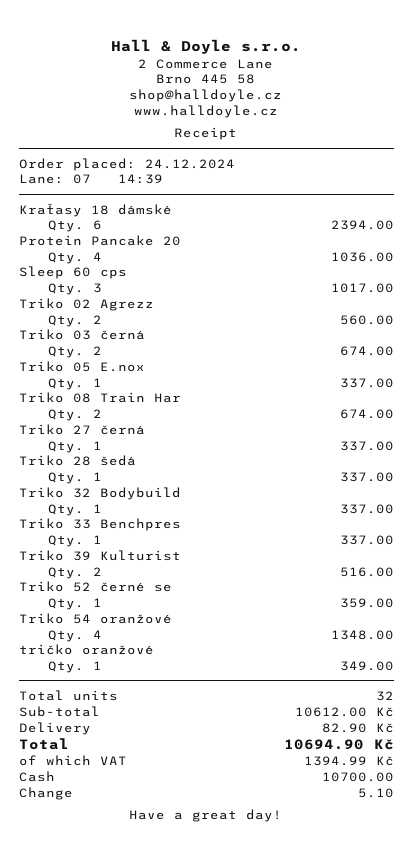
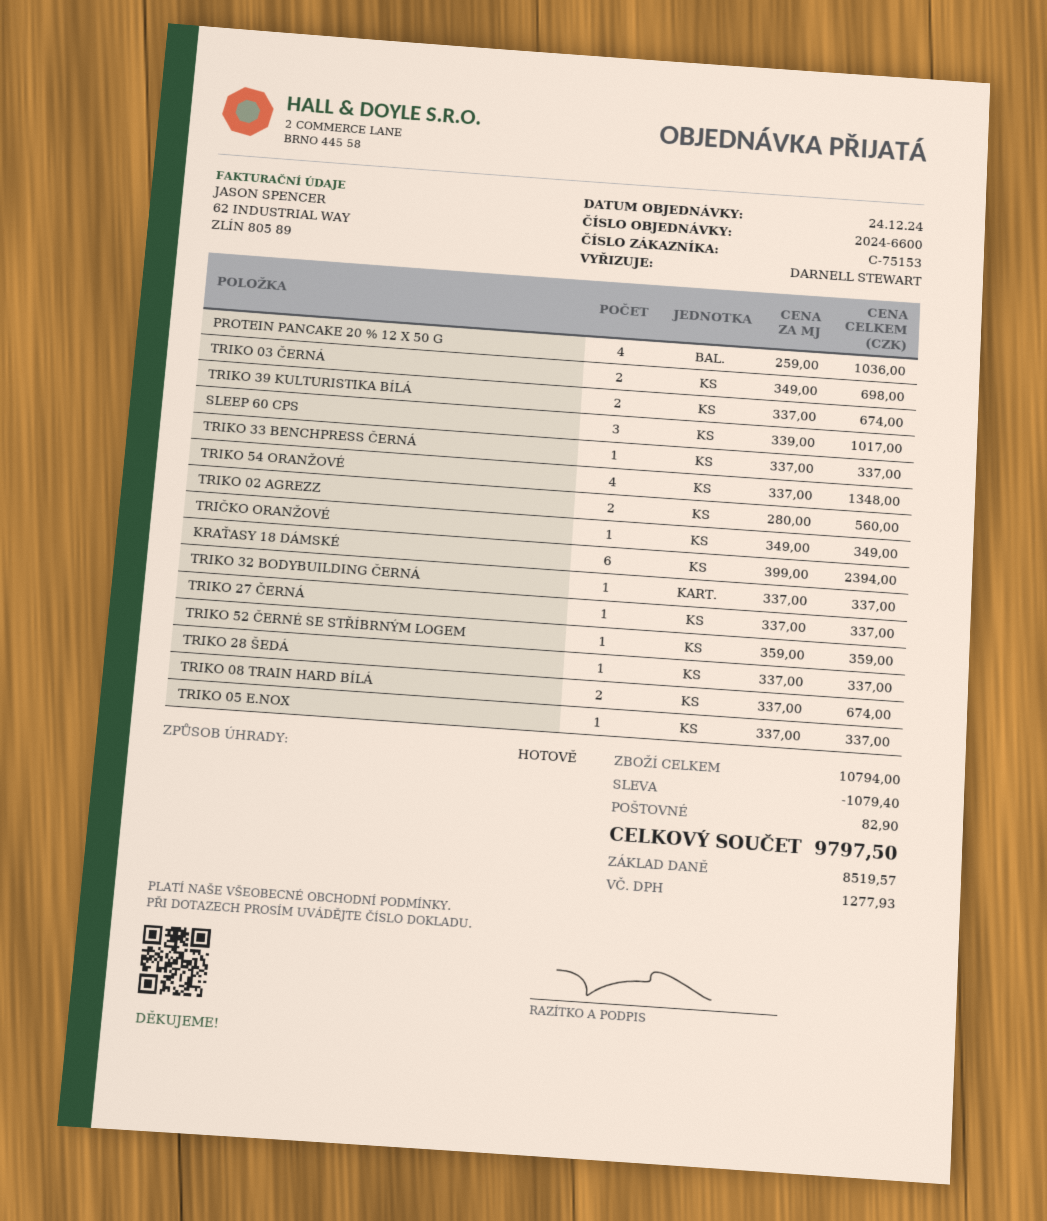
Triko 03 černá: 2 for 674.00 -> 2 for 698.00
Triko 39 Kulturist: 2 for 516.00 -> 2 for 674.00
subtotal: 10612.00 -> 10794.00
discount: none -> 1079.40
tax: 1394.99 -> 1277.93
total: 10694.90 -> 9797.50

